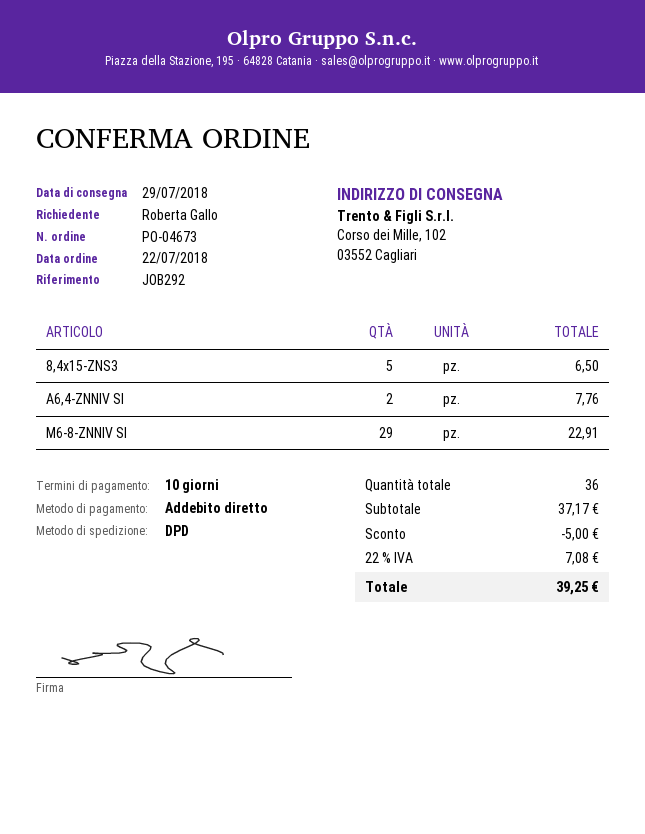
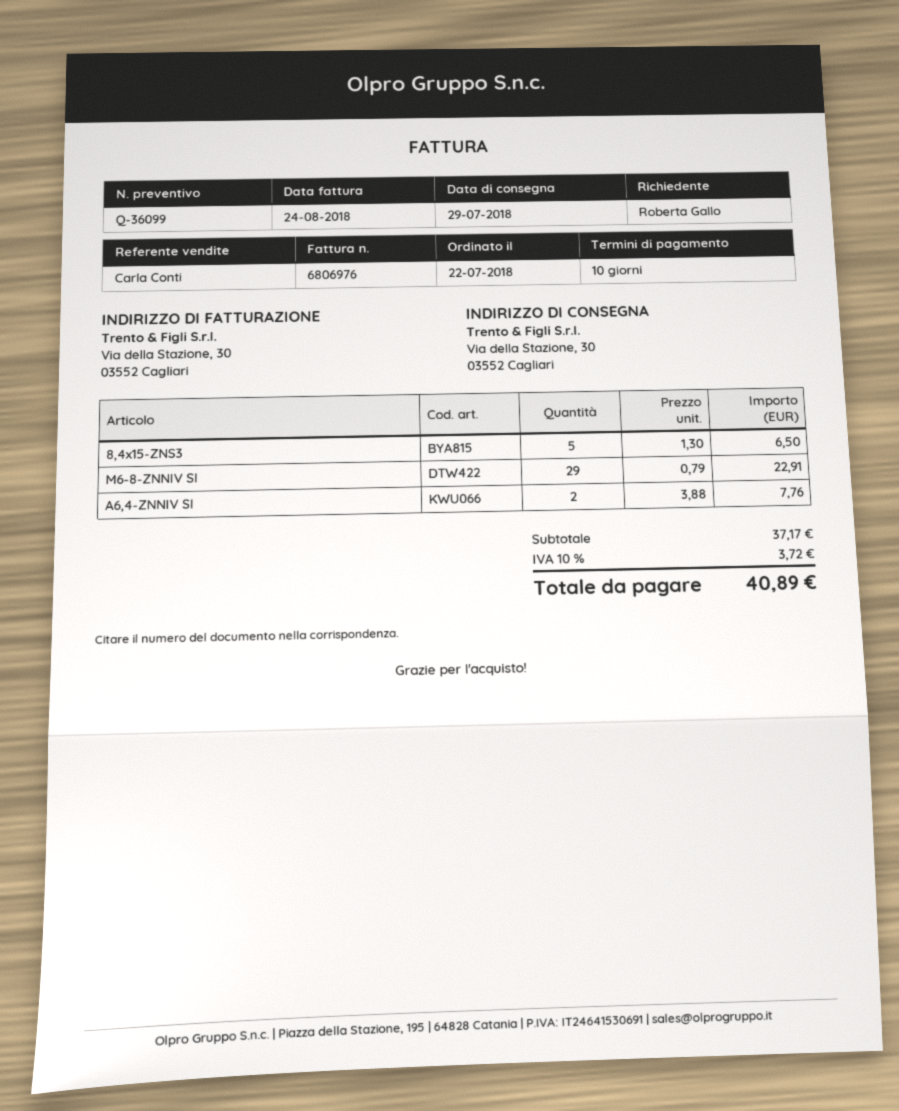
ship to: Corso dei Mille, 102, 03552 Cagliari -> Via della Stazione, 30, 03552 Cagliari
discount: 5.00 -> none
tax: 22% = 7.08 -> 10% = 3.72
total: 39.25 -> 40.89

